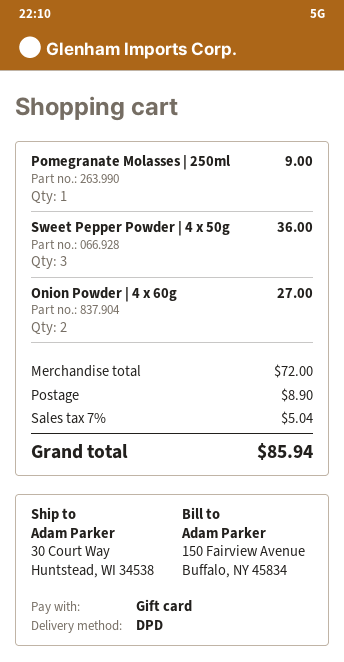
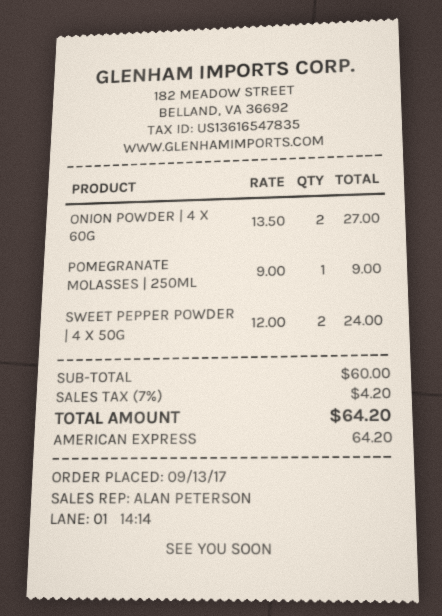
payment method: gift card -> American Express
Sweet Pepper Powder | 4 x 50g: 3 for 36.00 -> 2 for 24.00
subtotal: 72.00 -> 60.00
shipping: 8.90 -> none
tax: 7% = 5.04 -> 7% = 4.20
total: 85.94 -> 64.20

